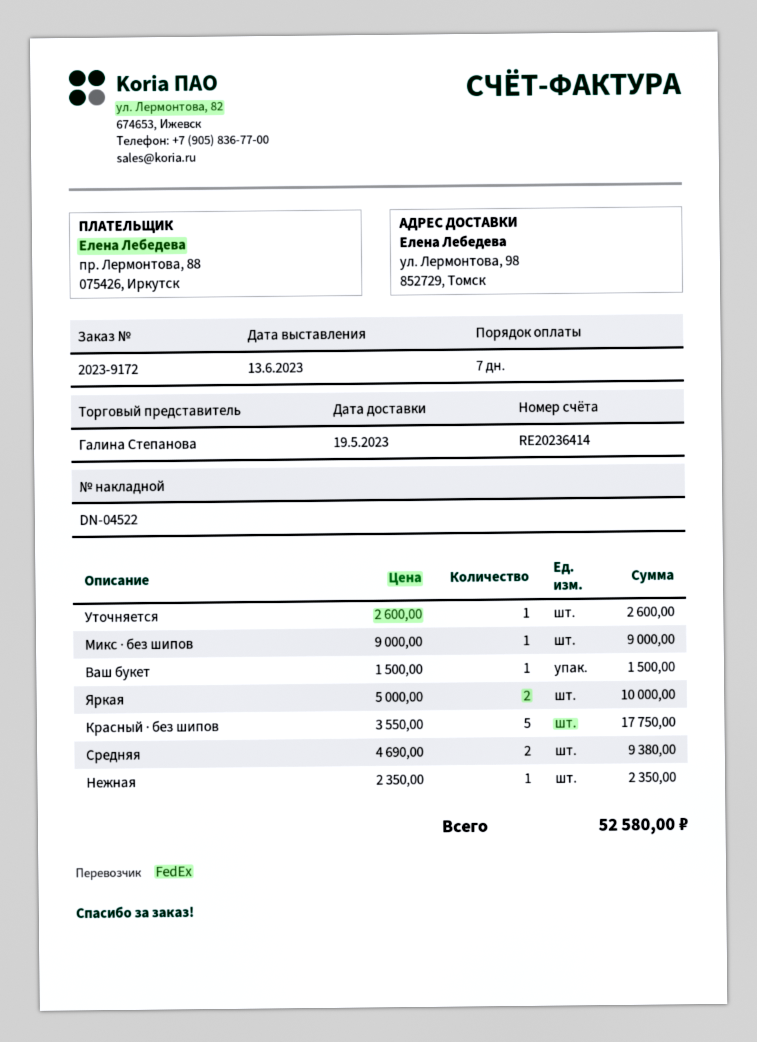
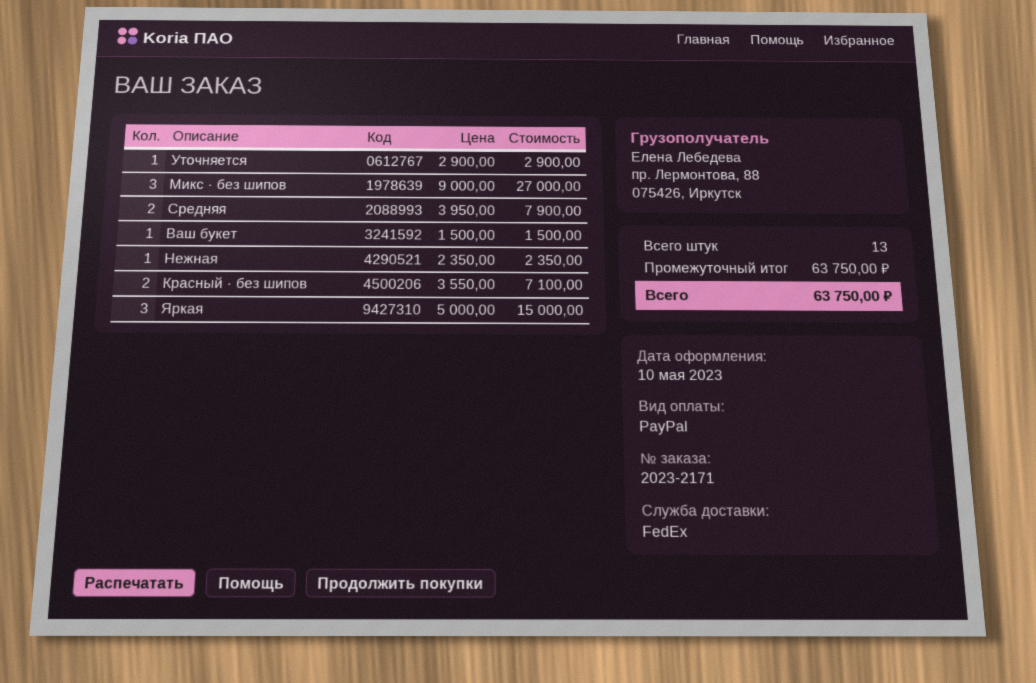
order number: 2023-9172 -> 2023-2171
ship to: ул. Лермонтова, 98, 852729, Томск -> пр. Лермонтова, 88, 075426, Иркутск
Уточняется: 1 x 2600.00 = 2600.00 -> 1 x 2900.00 = 2900.00
Микс · без шипов: 1 x 9000.00 = 9000.00 -> 3 x 9000.00 = 27000.00
Яркая: 2 x 5000.00 = 10000.00 -> 3 x 5000.00 = 15000.00
Красный · без шипов: 5 x 3550.00 = 17750.00 -> 2 x 3550.00 = 7100.00
Средняя: 2 x 4690.00 = 9380.00 -> 2 x 3950.00 = 7900.00
total: 52580.00 -> 63750.00

